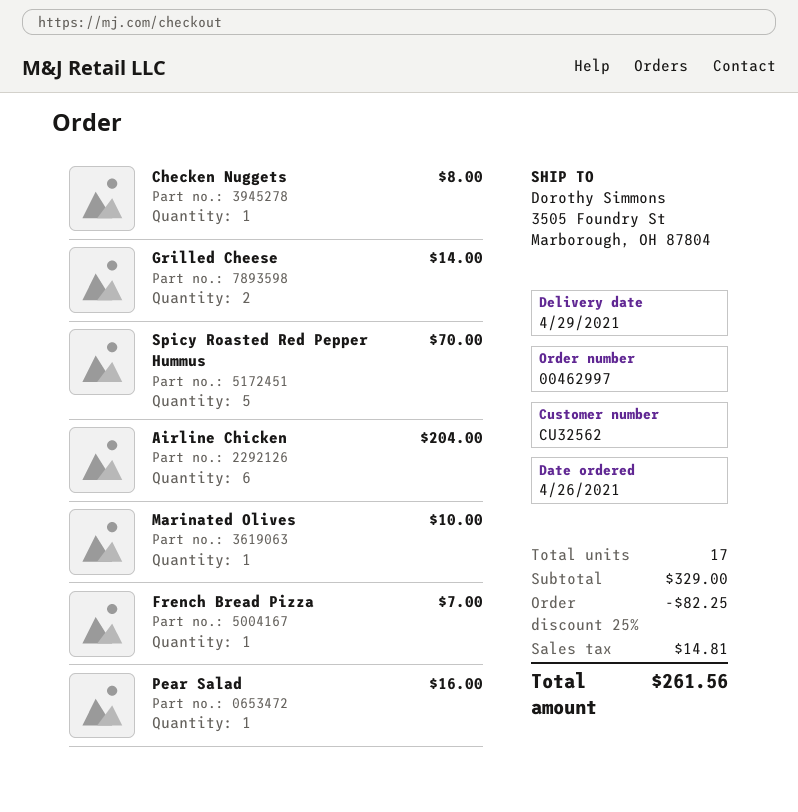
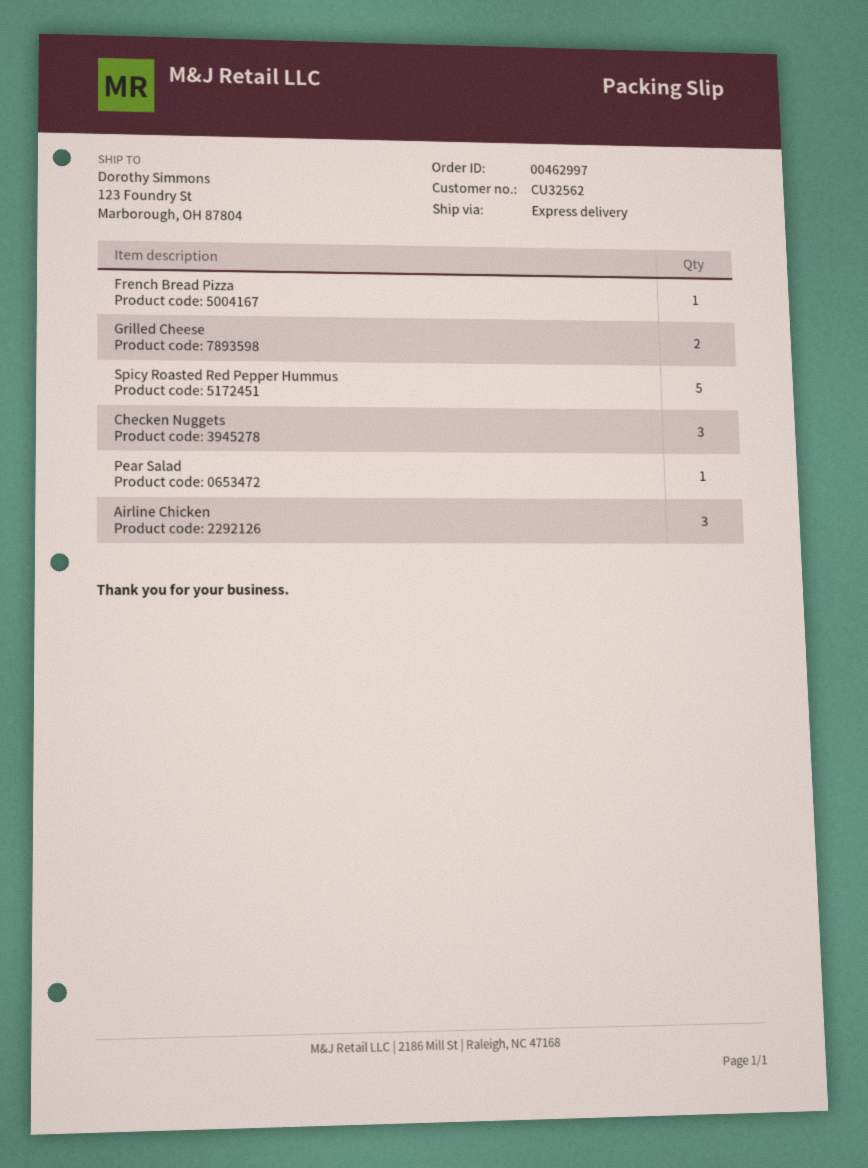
ship to: 3505 Foundry St, Marborough, OH 87804 -> 123 Foundry St, Marborough, OH 87804
Checken Nuggets: 1 -> 3
Airline Chicken: 6 -> 3
Marinated Olives: 1 -> none

